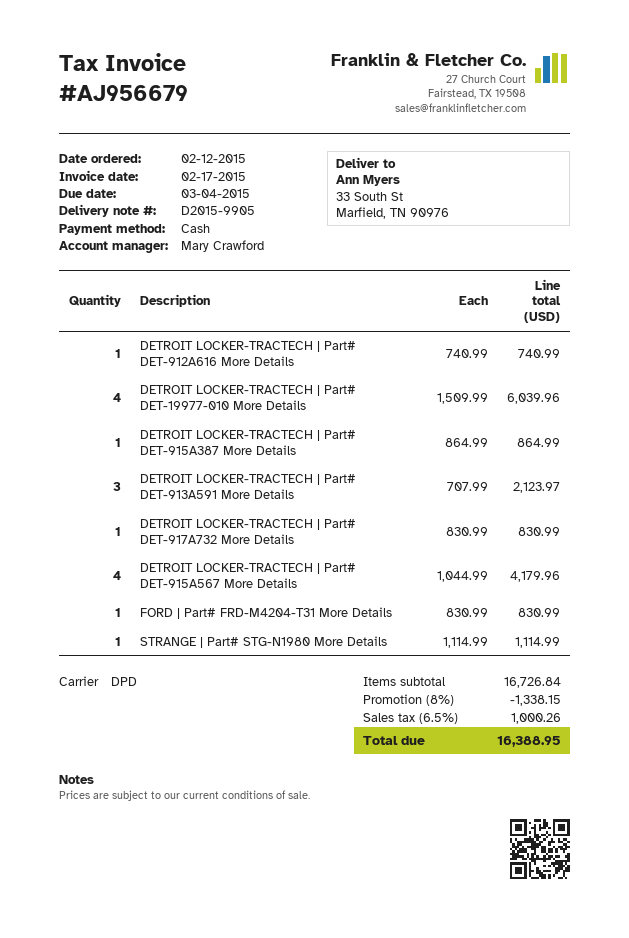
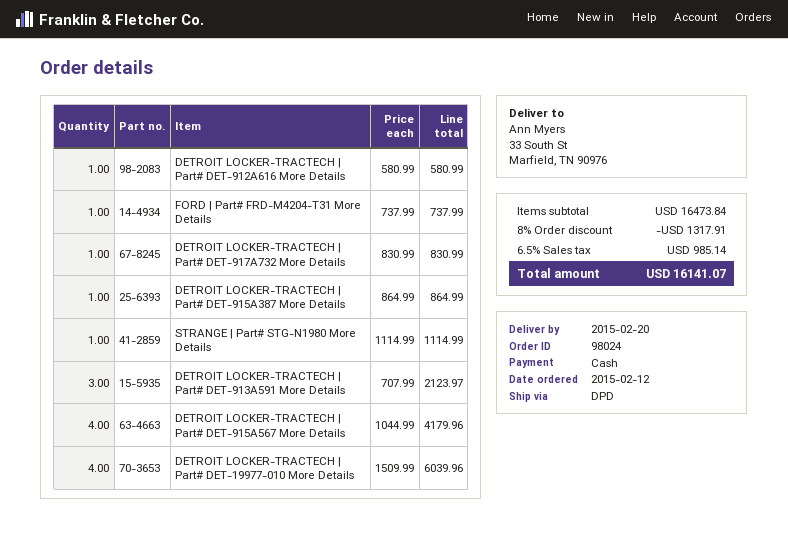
DETROIT LOCKER-TRACTECH | Part# DET-912A616 More Details: 1 x 740.99 = 740.99 -> 1 x 580.99 = 580.99
FORD | Part# FRD-M4204-T31 More Details: 1 x 830.99 = 830.99 -> 1 x 737.99 = 737.99
subtotal: 16726.84 -> 16473.84
discount: 8% = 1338.15 -> 8% = 1317.91
tax: 6.5% = 1000.26 -> 6.5% = 985.14
total: 16388.95 -> 16141.07

